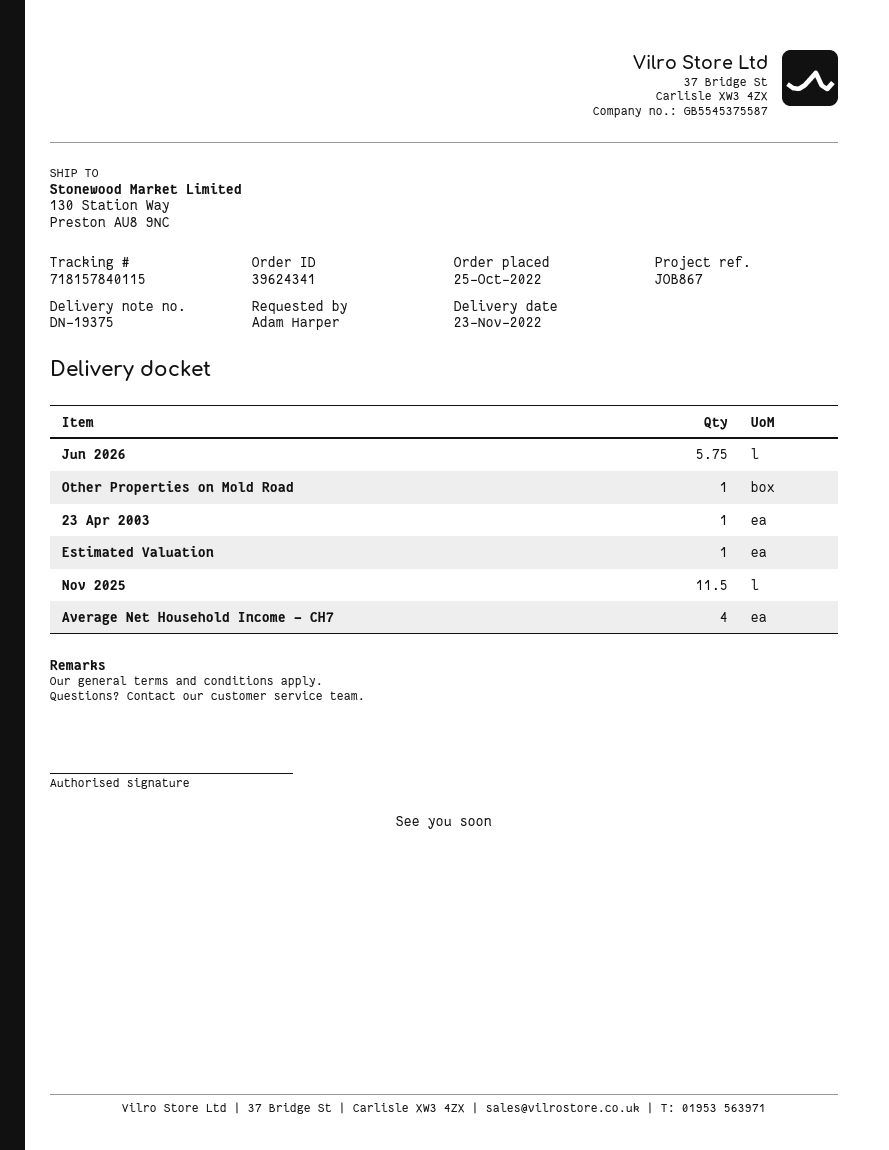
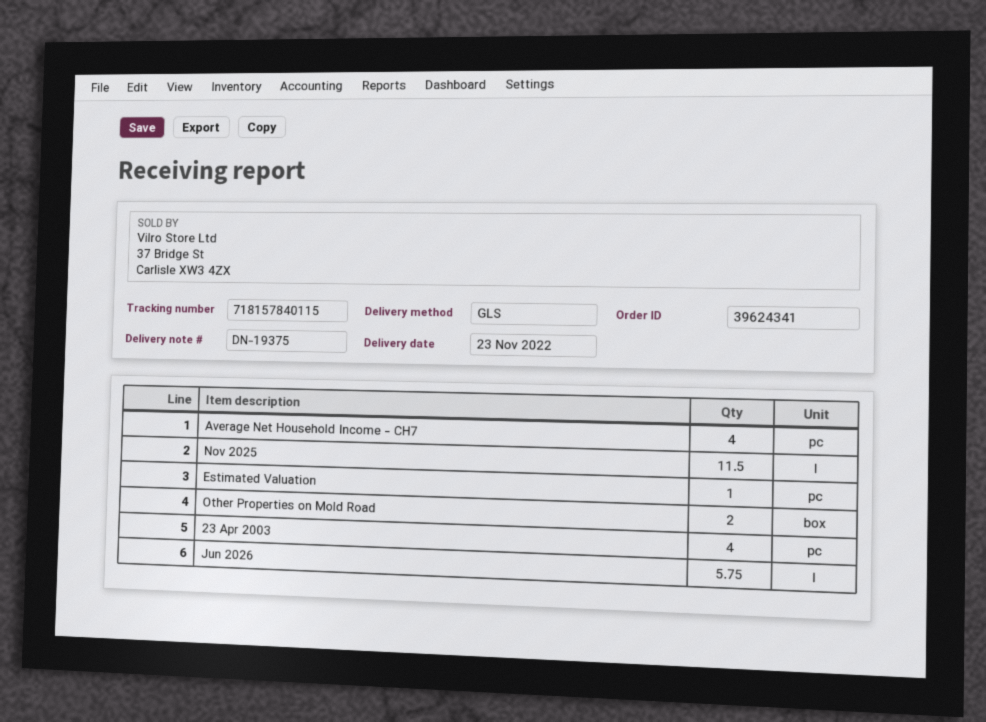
Other Properties on Mold Road: 1 -> 2
23 Apr 2003: 1 -> 4

